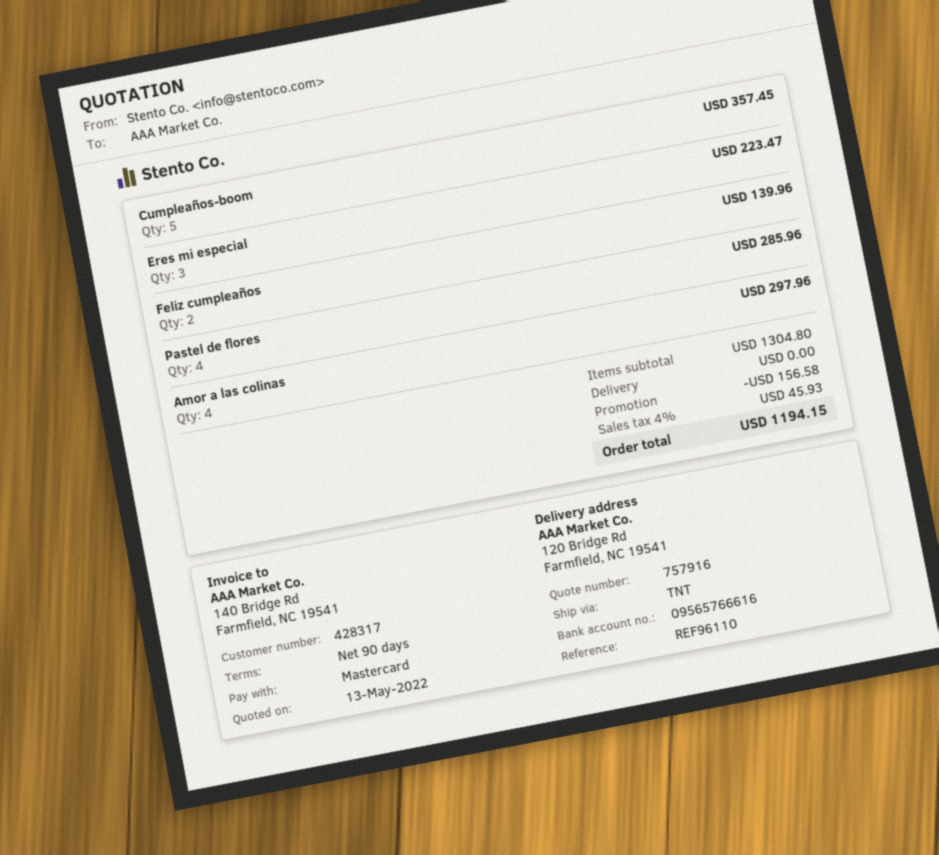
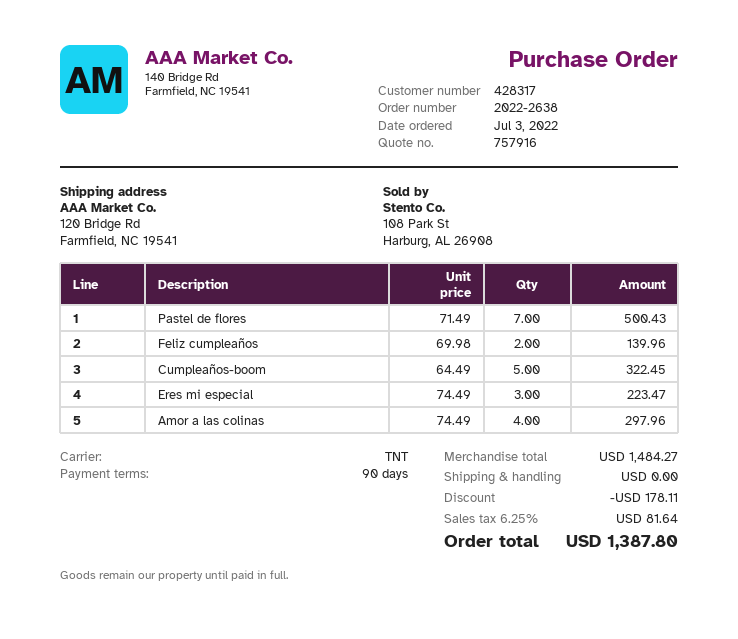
Cumpleaños-boom: 5 for 357.45 -> 5 for 322.45
Pastel de flores: 4 for 285.96 -> 7 for 500.43
subtotal: 1304.80 -> 1484.27
discount: 156.58 -> 178.11
tax: 4% = 45.93 -> 6.25% = 81.64
total: 1194.15 -> 1387.80

